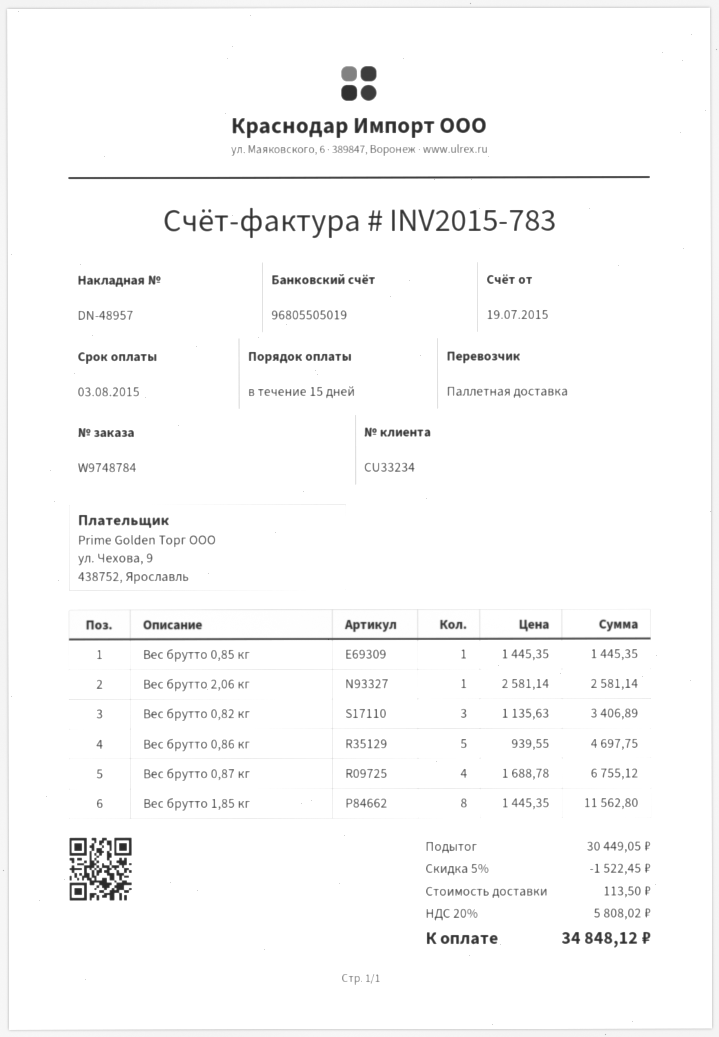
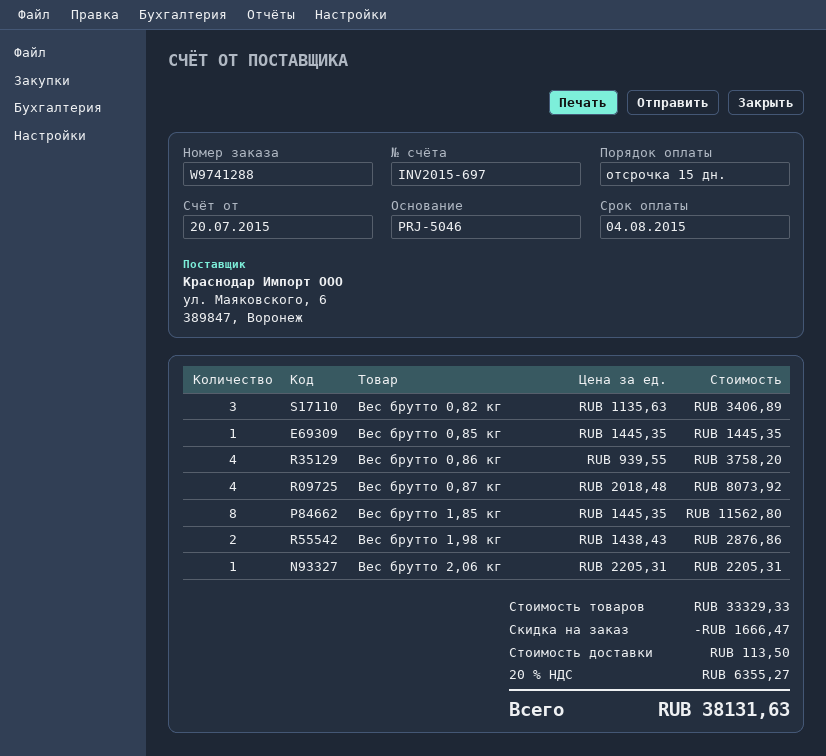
order number: W9748784 -> W9741288
invoice number: INV2015-783 -> INV2015-697
invoice date: 2015-07-19 -> 2015-07-20
due date: 2015-08-03 -> 2015-08-04
Вес брутто 2,06 кг: 1 x 2581.14 = 2581.14 -> 1 x 2205.31 = 2205.31
Вес брутто 0,86 кг: 5 x 939.55 = 4697.75 -> 4 x 939.55 = 3758.20
Вес брутто 0,87 кг: 4 x 1688.78 = 6755.12 -> 4 x 2018.48 = 8073.92
Вес брутто 1,98 кг: none -> 2 x 1438.43 = 2876.86
subtotal: 30449.05 -> 33329.33
discount: 1522.45 -> 1666.47
tax: 20% = 5808.02 -> 20% = 6355.27
total: 34848.12 -> 38131.63

